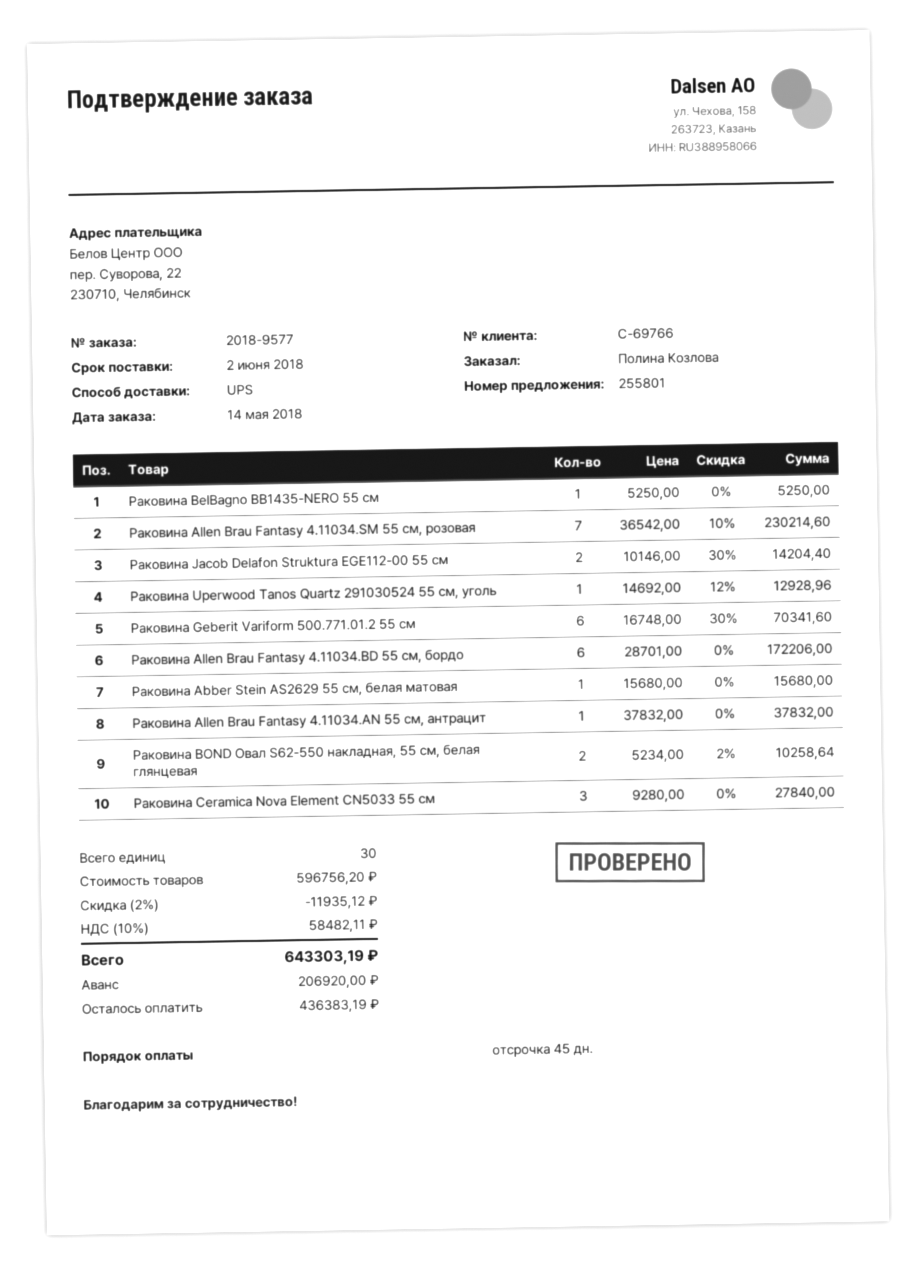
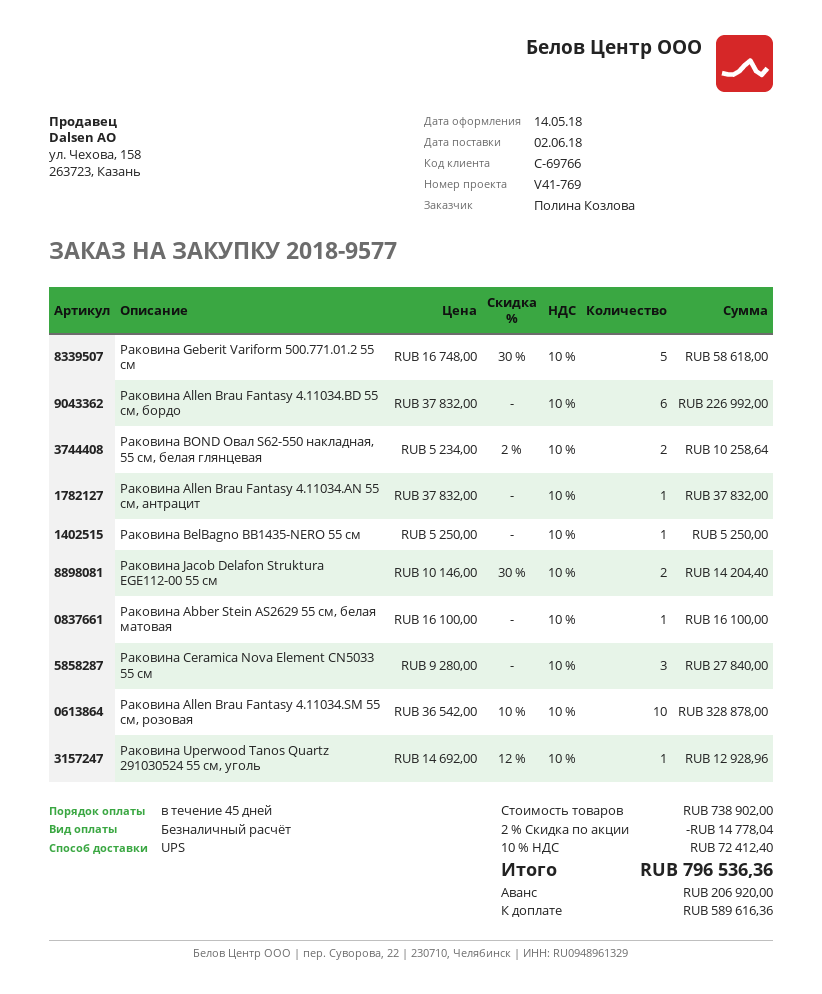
Раковина Allen Brau Fantasy 4.11034.SM 55 см, розовая: 7 x 36542.00 - 10% = 230214.60 -> 10 x 36542.00 - 10% = 328878.00
Раковина Geberit Variform 500.771.01.2 55 см: 6 x 16748.00 - 30% = 70341.60 -> 5 x 16748.00 - 30% = 58618.00
Раковина Allen Brau Fantasy 4.11034.BD 55 см, бордо: 6 x 28701.00 = 172206.00 -> 6 x 37832.00 = 226992.00
Раковина Abber Stein AS2629 55 см, белая матовая: 1 x 15680.00 = 15680.00 -> 1 x 16100.00 = 16100.00
subtotal: 596756.20 -> 738902.00
discount: 2% = 11935.12 -> 2% = 14778.04
tax: 10% = 58482.11 -> 10% = 72412.40
total: 643303.19 -> 796536.36
balance: 436383.19 -> 589616.36

